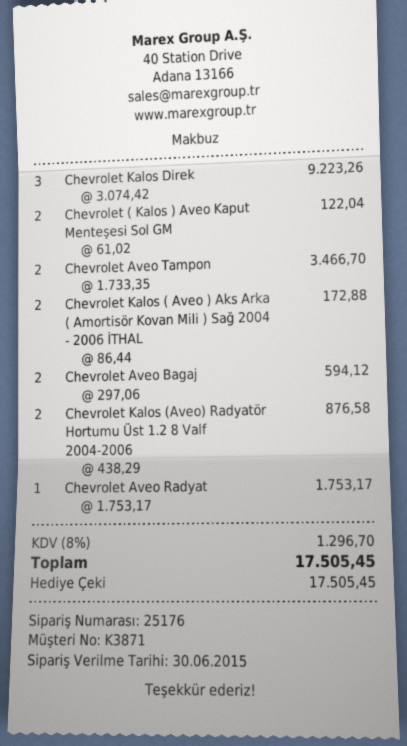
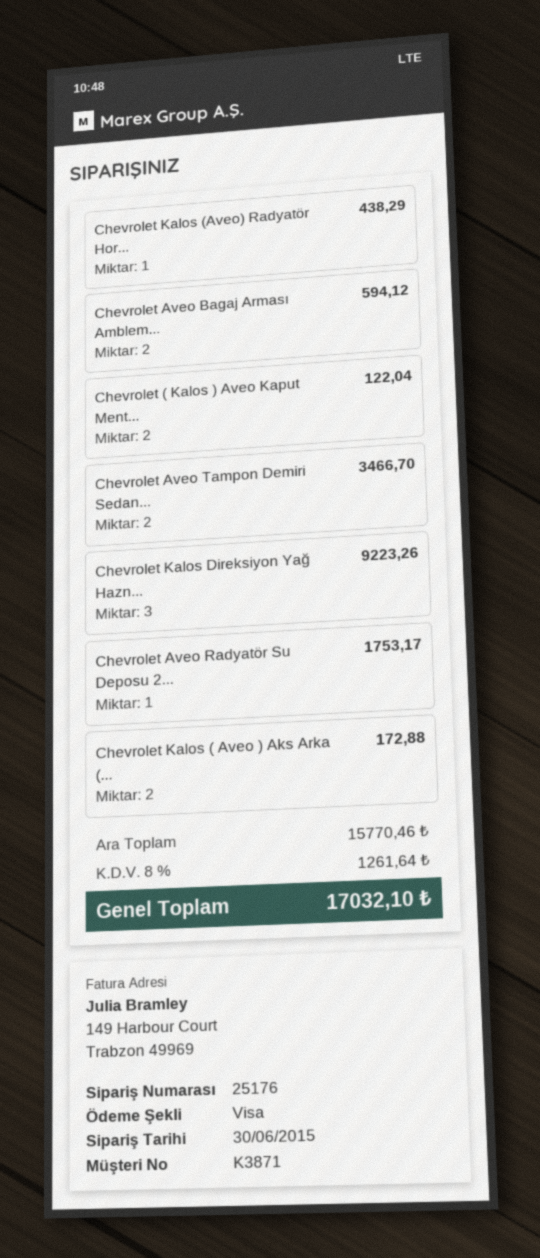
payment method: gift card -> Visa
Chevrolet Kalos (Aveo) Radyatör Hortumu Üst 1.2 8 Valf 2004-2006: 2 for 876.58 -> 1 for 438.29
tax: 8% = 1296.70 -> 8% = 1261.64
total: 17505.45 -> 17032.10

